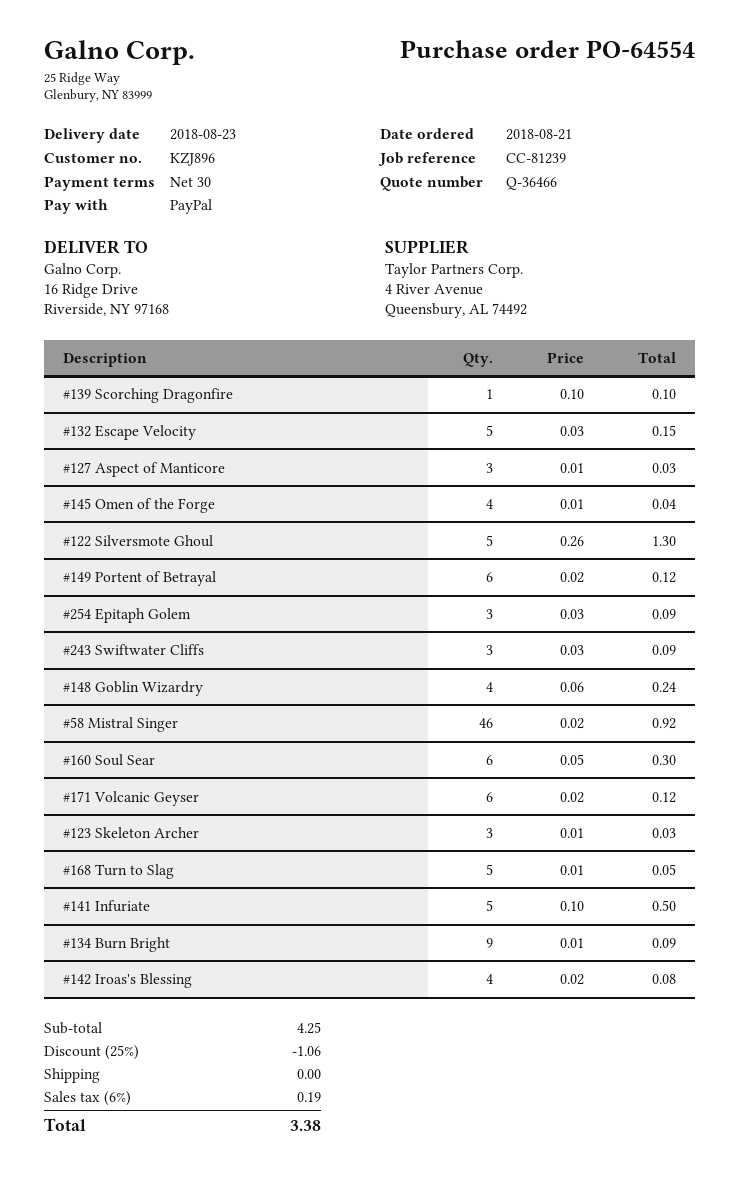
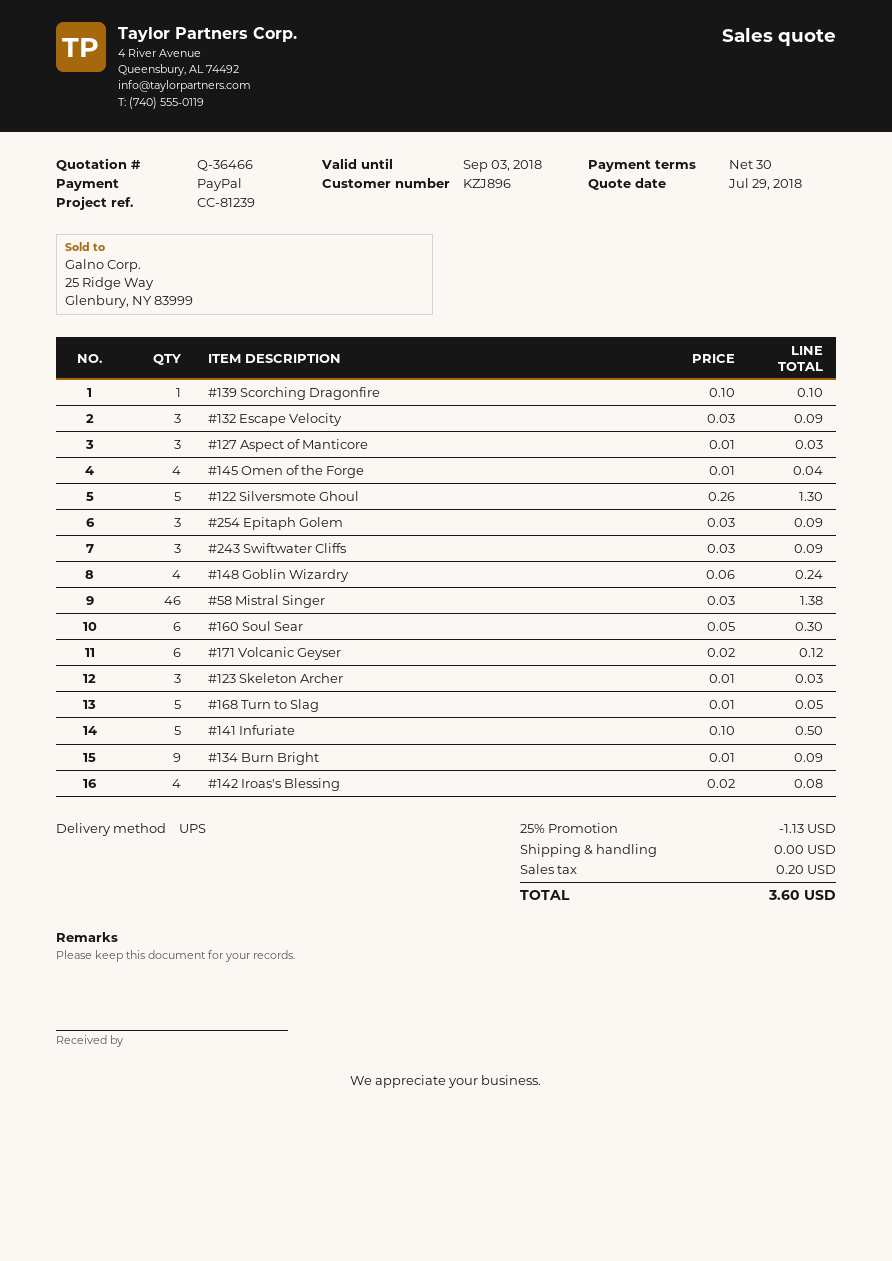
#132 Escape Velocity: 5 x 0.03 = 0.15 -> 3 x 0.03 = 0.09
#149 Portent of Betrayal: 6 x 0.02 = 0.12 -> none
#58 Mistral Singer: 46 x 0.02 = 0.92 -> 46 x 0.03 = 1.38
discount: 25% = 1.06 -> 25% = 1.13
tax: 0.19 -> 0.20
total: 3.38 -> 3.60

